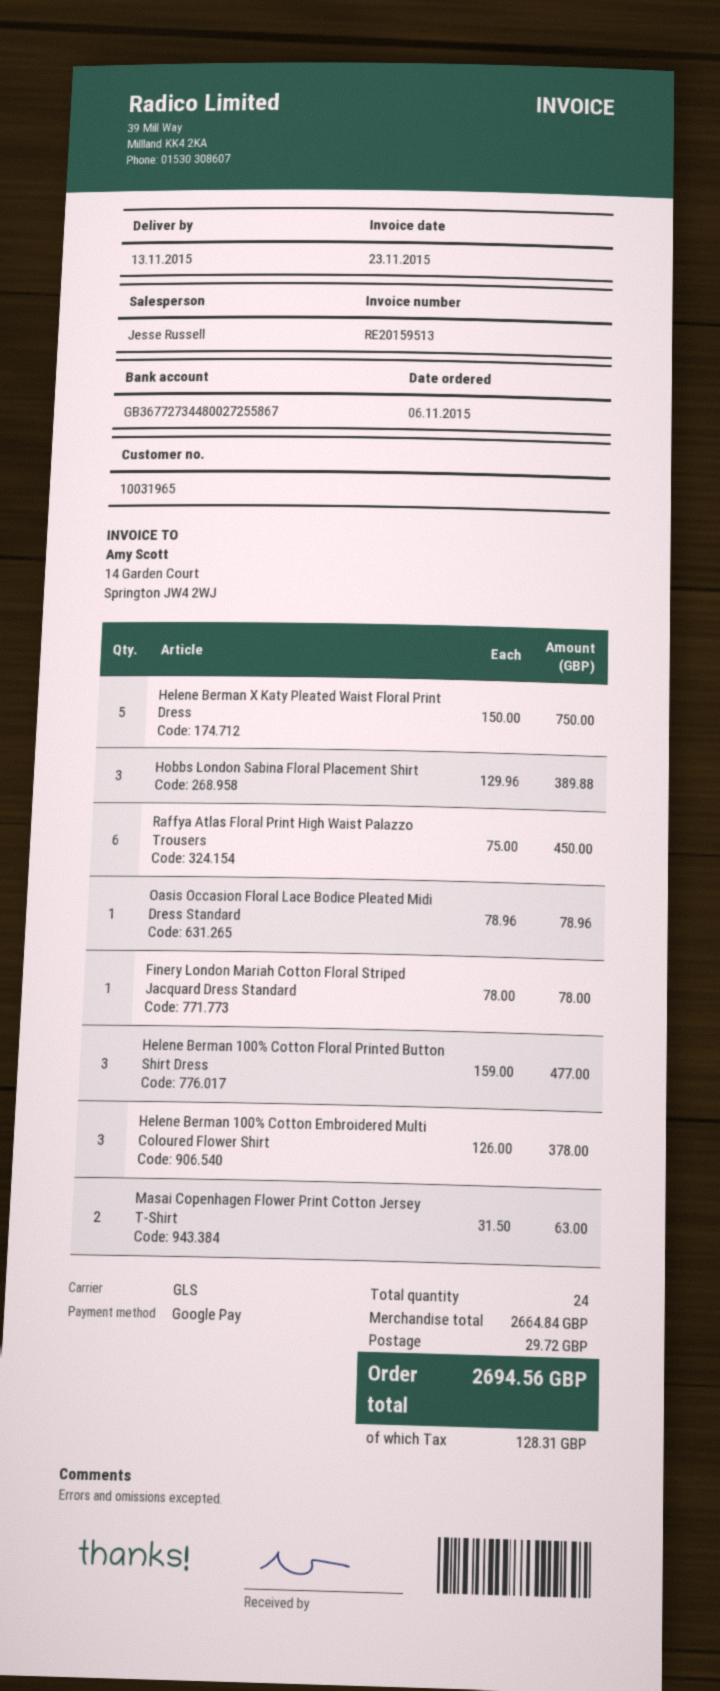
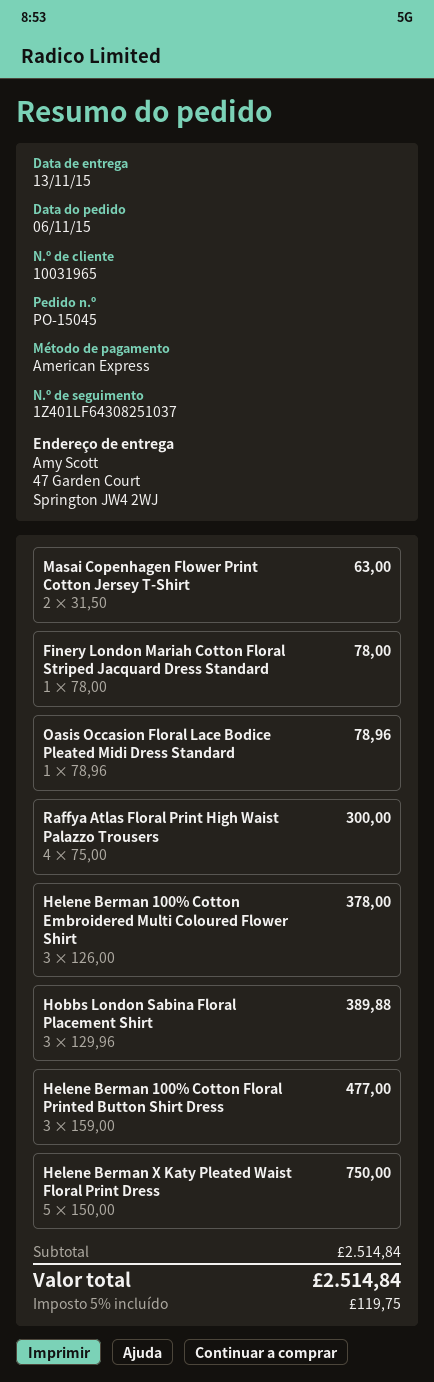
payment method: Google Pay -> American Express
Raffya Atlas Floral Print High Waist Palazzo Trousers: 6 x 75.00 = 450.00 -> 4 x 75.00 = 300.00
subtotal: 2664.84 -> 2514.84
shipping: 29.72 -> none
tax: 128.31 -> 119.75
total: 2694.56 -> 2514.84

